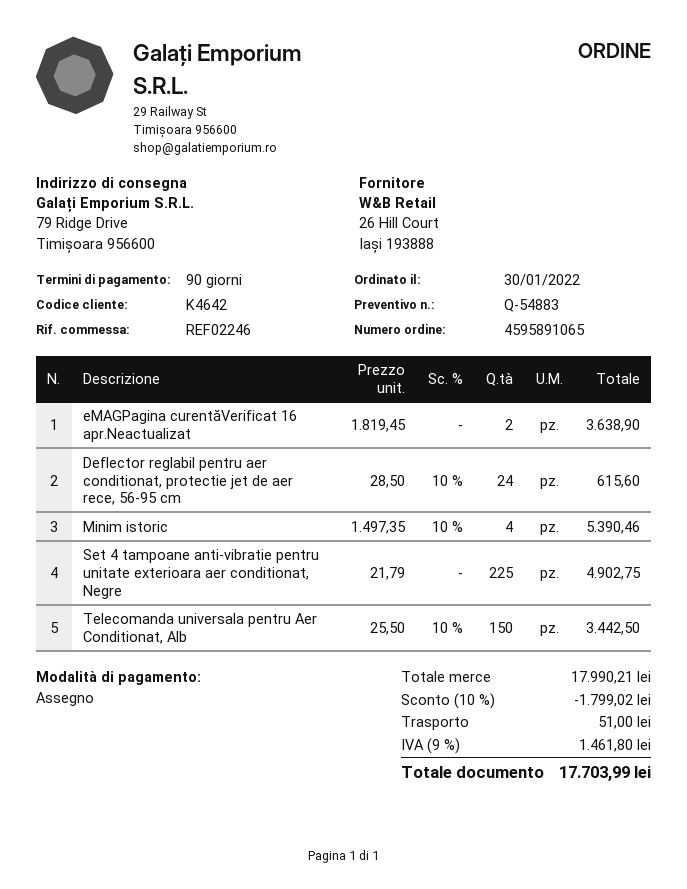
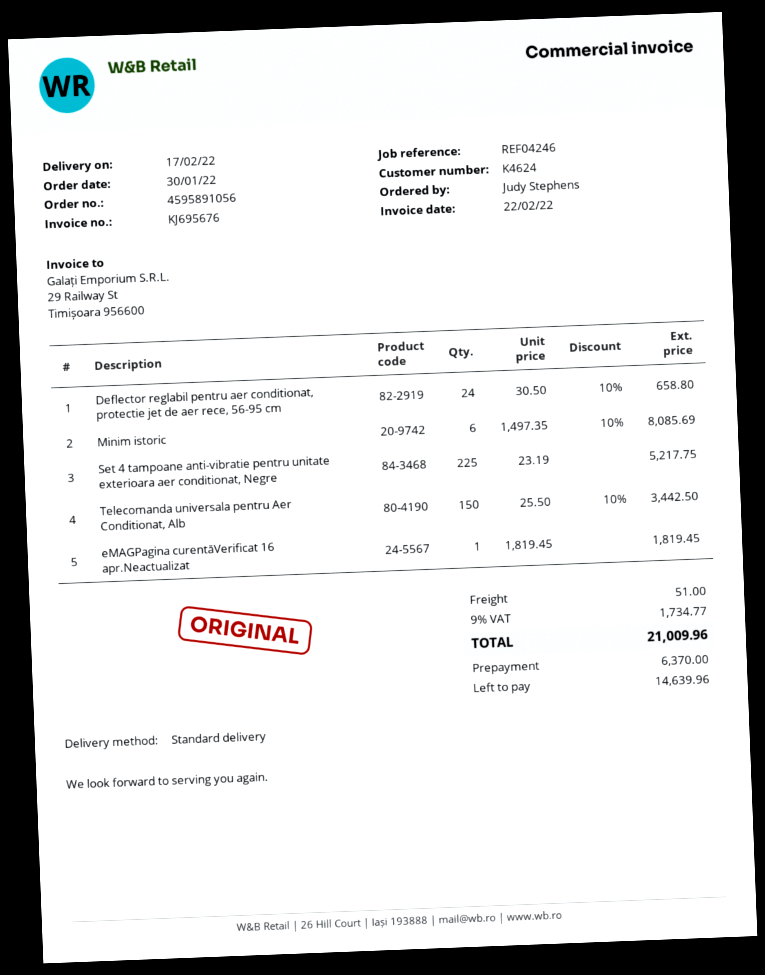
order number: 4595891065 -> 4595891056
customer number: K4642 -> K4624
reference: REF02246 -> REF04246
eMAGPagina curentăVerificat 16 apr.Neactualizat: 2 x 1819.45 = 3638.90 -> 1 x 1819.45 = 1819.45
Deflector reglabil pentru aer conditionat, protectie jet de aer rece, 56-95 cm: 24 x 28.50 - 10% = 615.60 -> 24 x 30.50 - 10% = 658.80
Minim istoric: 4 x 1497.35 - 10% = 5390.46 -> 6 x 1497.35 - 10% = 8085.69
Set 4 tampoane anti-vibratie pentru unitate exterioara aer conditionat, Negre: 225 x 21.79 = 4902.75 -> 225 x 23.19 = 5217.75
discount: 10% = 1799.02 -> none
tax: 9% = 1461.80 -> 9% = 1734.77
total: 17703.99 -> 21009.96

